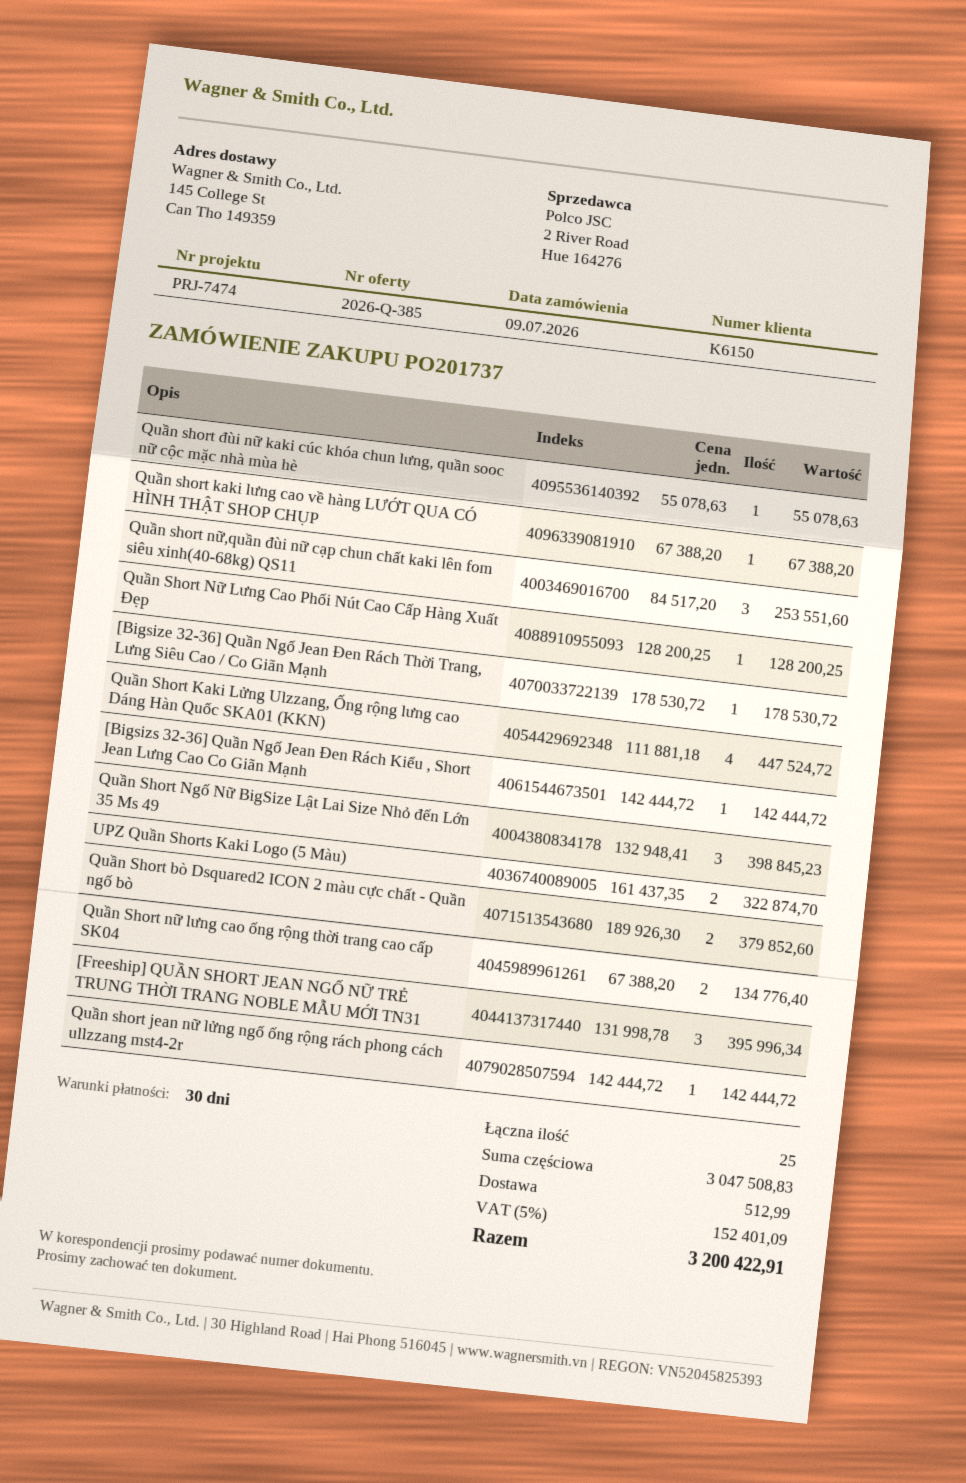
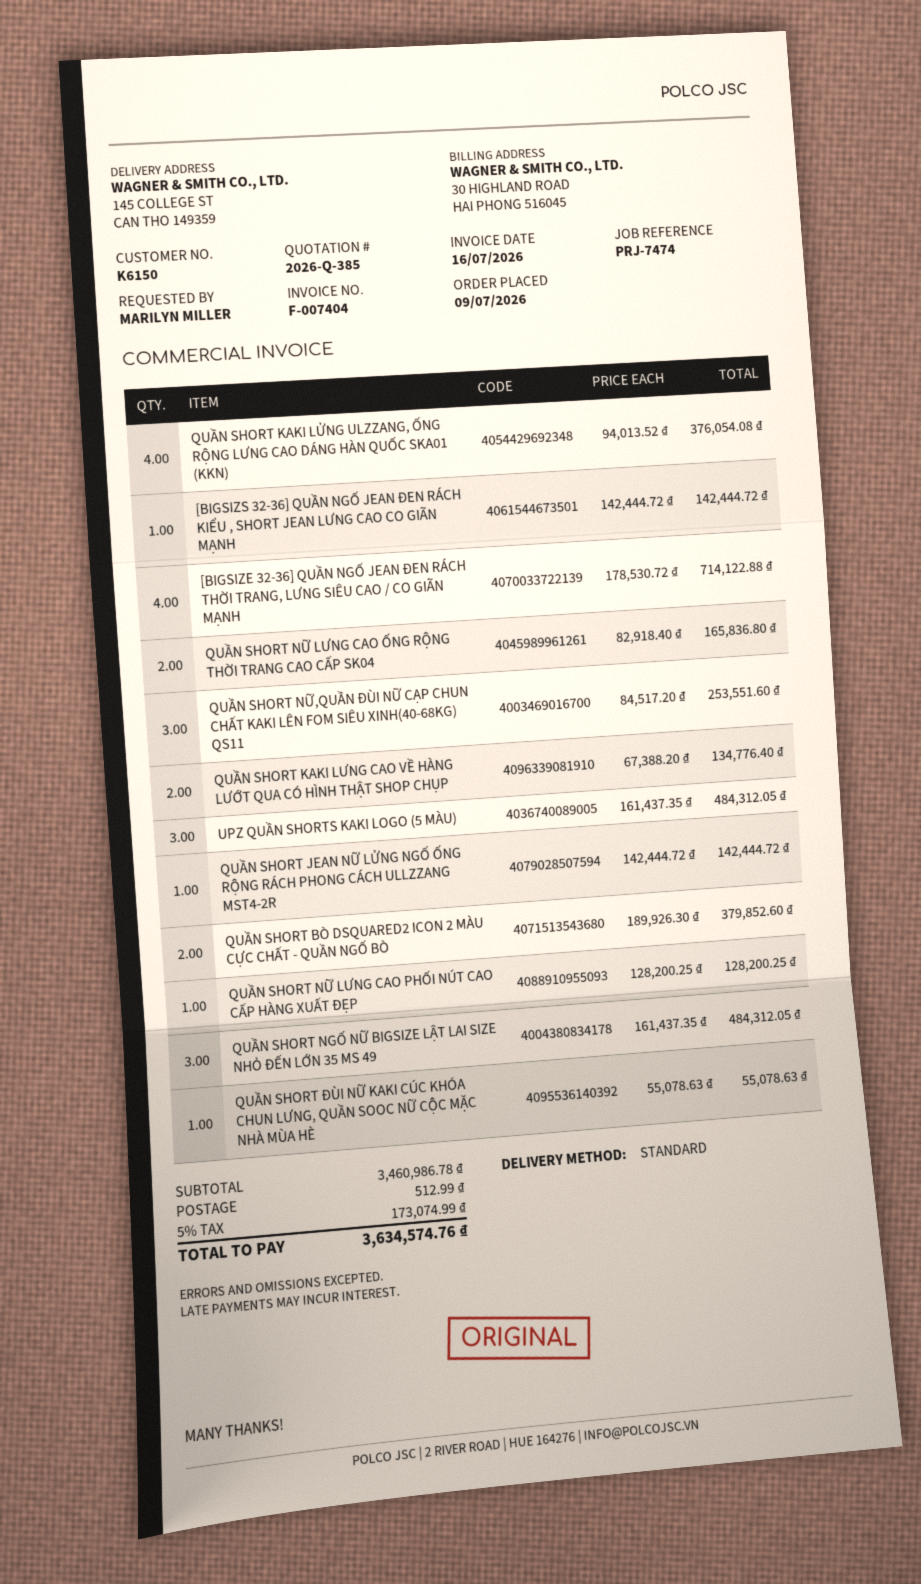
Quần short kaki lưng cao về hàng LƯỚT QUA CÓ HÌNH THẬT SHOP CHỤP: 1 x 67388.20 = 67388.20 -> 2 x 67388.20 = 134776.40
[Bigsize 32-36] Quần Ngố Jean Đen Rách Thời Trang, Lưng Siêu Cao / Co Giãn Mạnh: 1 x 178530.72 = 178530.72 -> 4 x 178530.72 = 714122.88
Quần Short Kaki Lửng Ulzzang, Ống rộng lưng cao Dáng Hàn Quốc SKA01 (KKN): 4 x 111881.18 = 447524.72 -> 4 x 94013.52 = 376054.08
Quần Short Ngố Nữ BigSize Lật Lai Size Nhỏ đến Lớn 35 Ms 49: 3 x 132948.41 = 398845.23 -> 3 x 161437.35 = 484312.05
UPZ Quần Shorts Kaki Logo (5 Màu): 2 x 161437.35 = 322874.70 -> 3 x 161437.35 = 484312.05
Quần Short nữ lưng cao ống rộng thời trang cao cấp SK04: 2 x 67388.20 = 134776.40 -> 2 x 82918.40 = 165836.80
[Freeship] QUẦN SHORT JEAN NGỐ NỮ TRẺ TRUNG THỜI TRANG NOBLE MẪU MỚI TN31: 3 x 131998.78 = 395996.34 -> none
subtotal: 3047508.83 -> 3460986.78
tax: 5% = 152401.09 -> 5% = 173074.99
total: 3200422.91 -> 3634574.76

